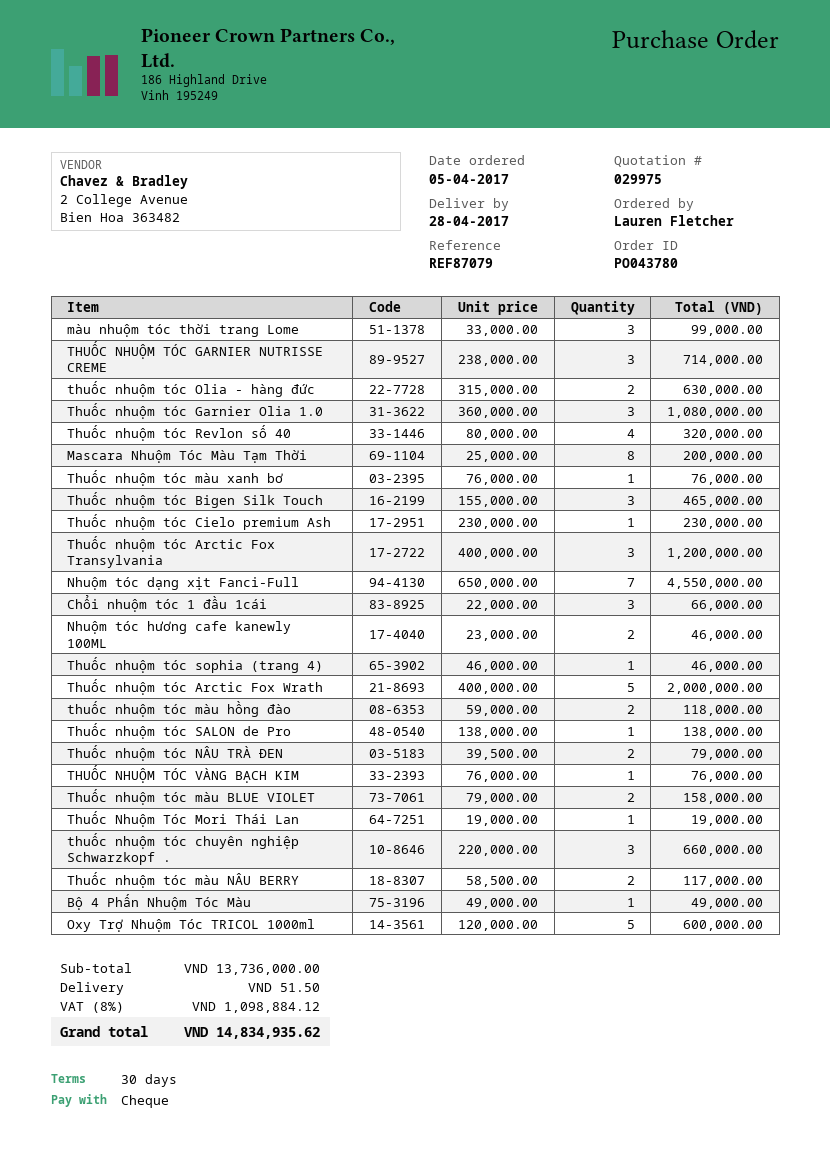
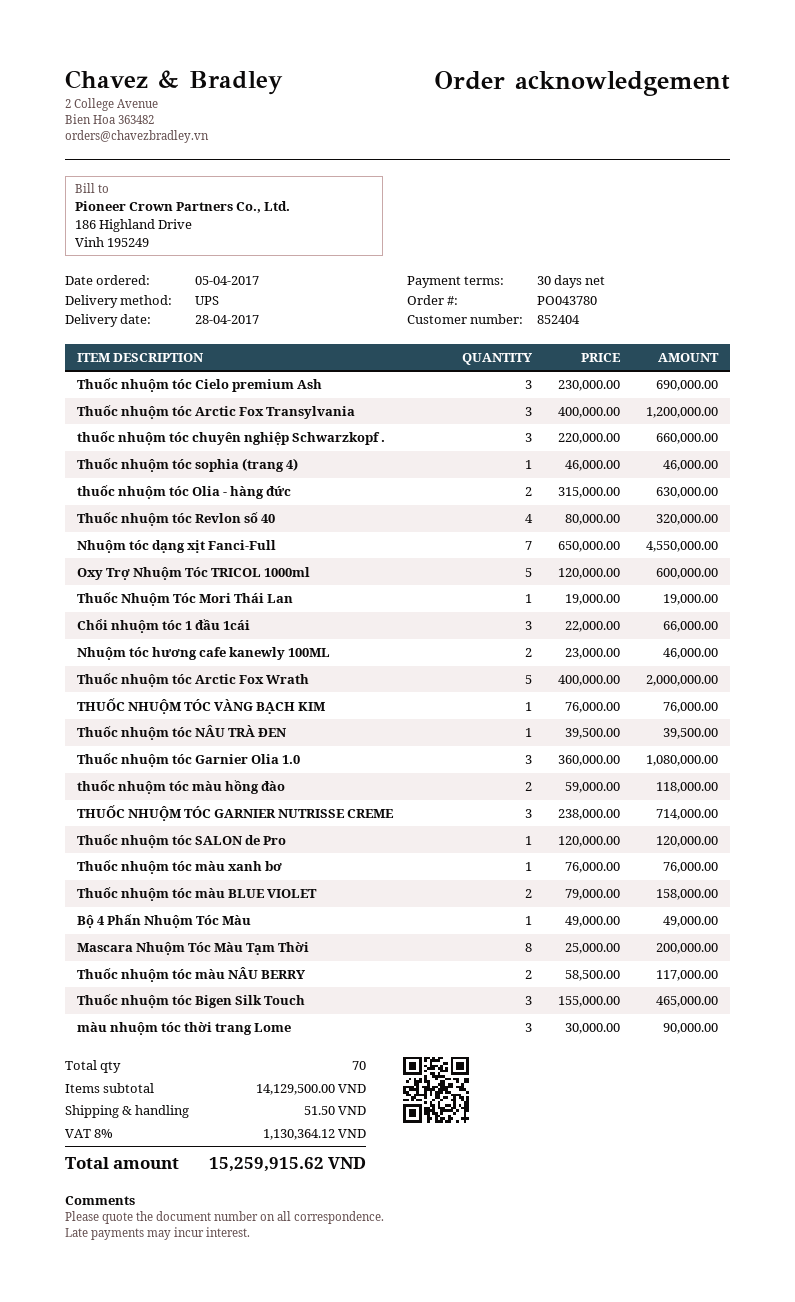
màu nhuộm tóc thời trang Lome: 3 x 33000.00 = 99000.00 -> 3 x 30000.00 = 90000.00
Thuốc nhuộm tóc Cielo premium Ash: 1 x 230000.00 = 230000.00 -> 3 x 230000.00 = 690000.00
Thuốc nhuộm tóc SALON de Pro: 1 x 138000.00 = 138000.00 -> 1 x 120000.00 = 120000.00
Thuốc nhuộm tóc NÂU TRÀ ĐEN: 2 x 39500.00 = 79000.00 -> 1 x 39500.00 = 39500.00
subtotal: 13736000.00 -> 14129500.00
tax: 8% = 1098884.12 -> 8% = 1130364.12
total: 14834935.62 -> 15259915.62

